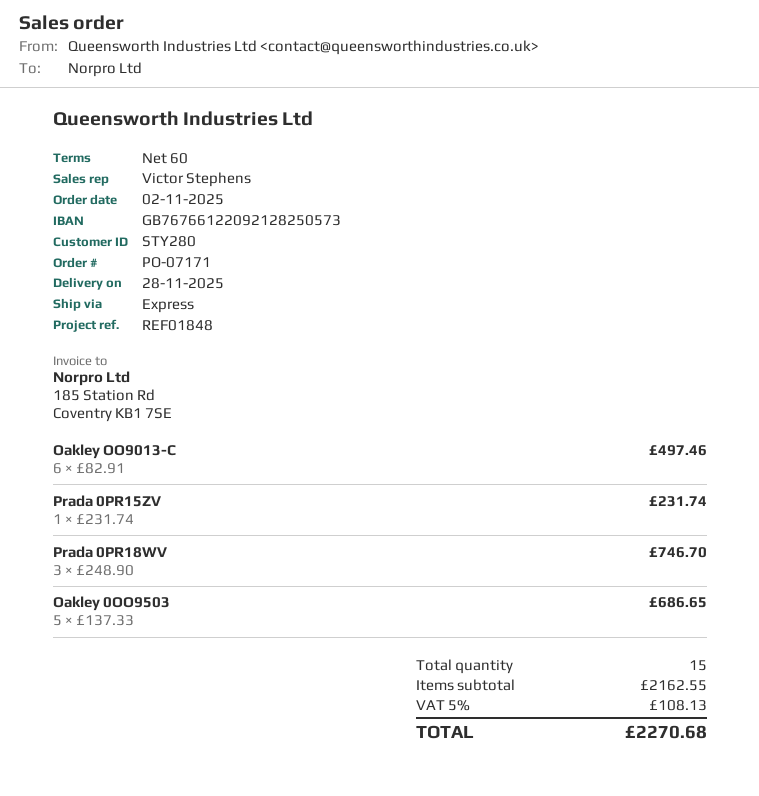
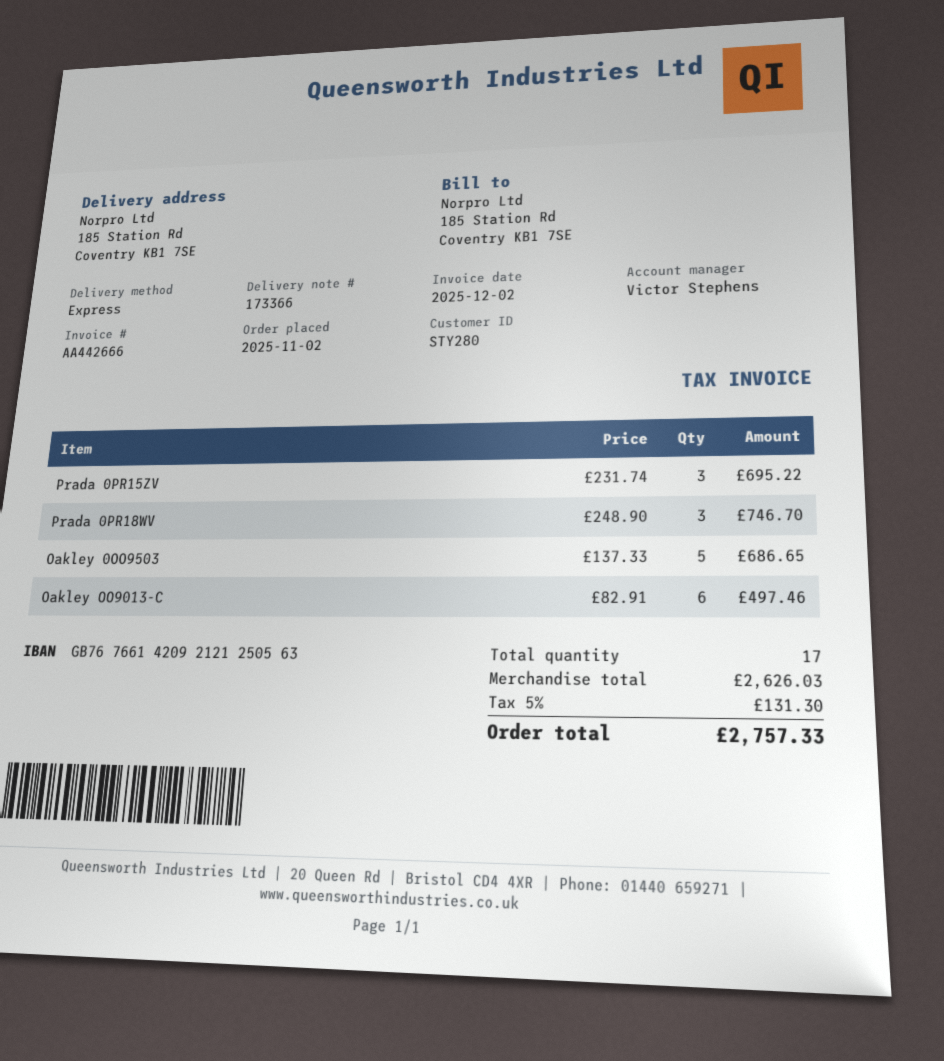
bank account: GB76766122092128250573 -> GB76766142092121250563
Prada 0PR15ZV: 1 x 231.74 = 231.74 -> 3 x 231.74 = 695.22
total quantity: 15 -> 17
subtotal: 2162.55 -> 2626.03
tax: 5% = 108.13 -> 5% = 131.30
total: 2270.68 -> 2757.33

